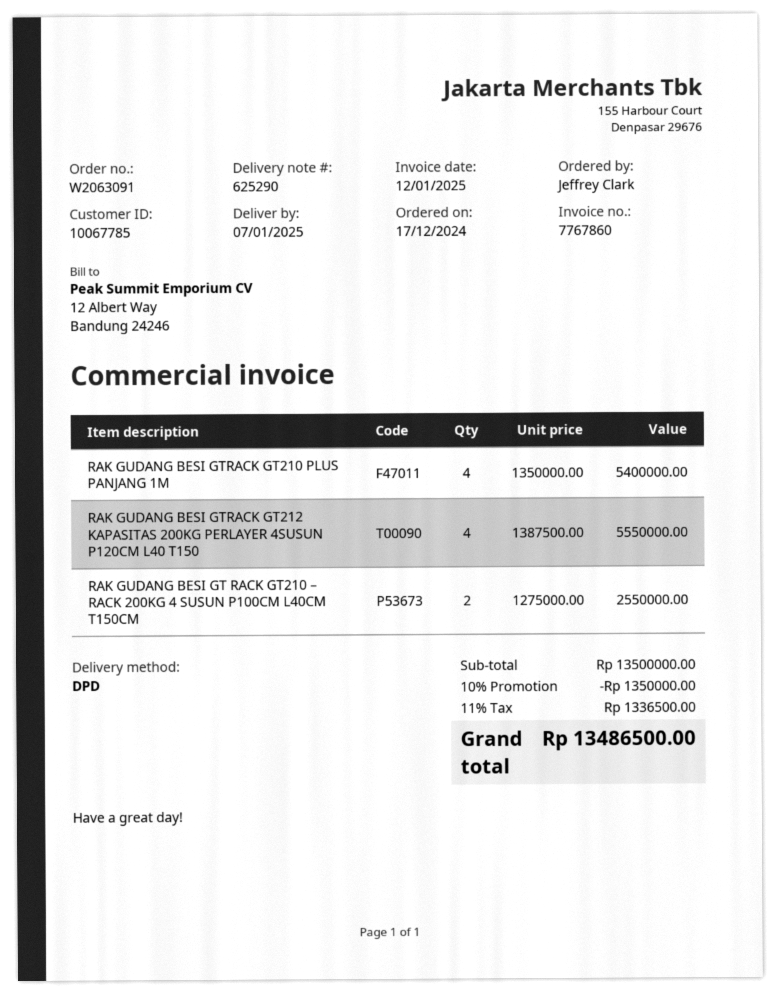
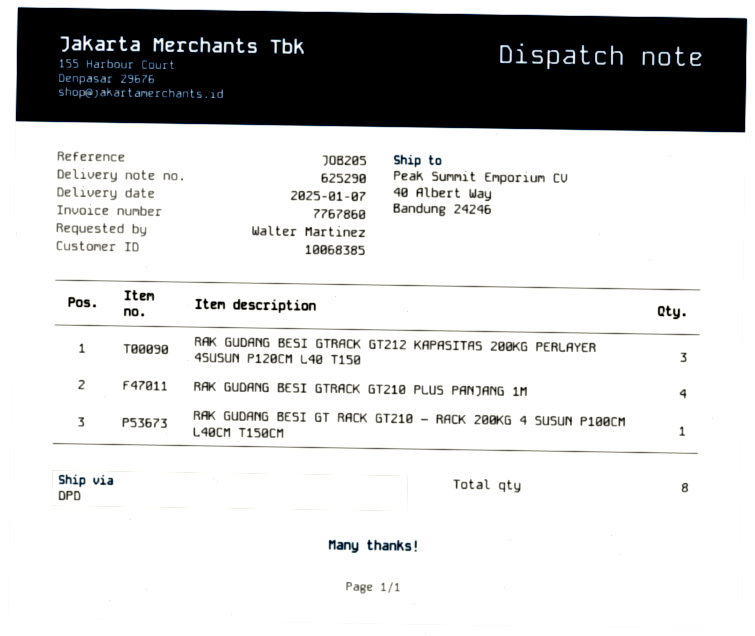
customer number: 10067785 -> 10068385
ordered by: Jeffrey Clark -> Walter Martinez
RAK GUDANG BESI GTRACK GT212 KAPASITAS 200KG PERLAYER 4SUSUN P120CM L40 T150: 4 -> 3
RAK GUDANG BESI GT RACK GT210 – RACK 200KG 4 SUSUN P100CM L40CM T150CM: 2 -> 1

